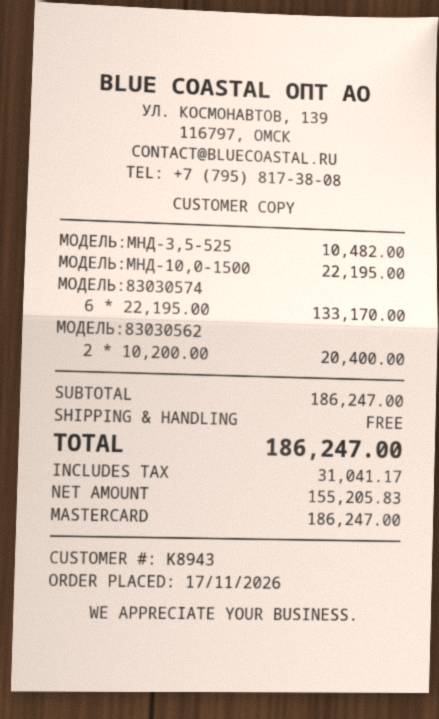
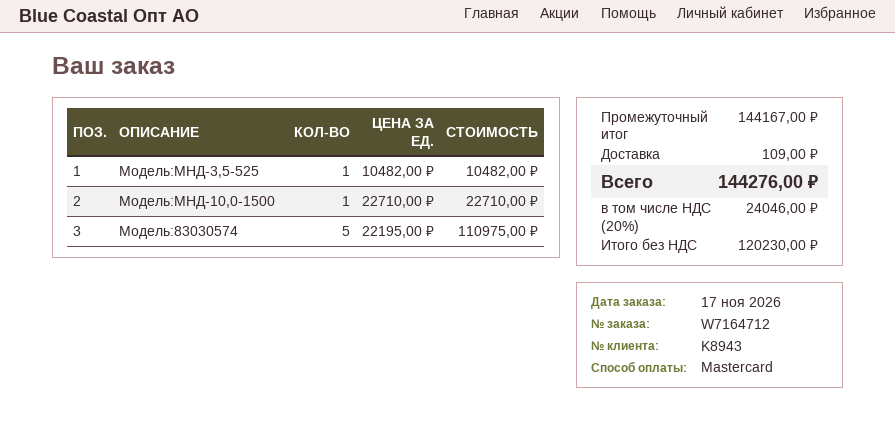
МОДЕЛЬ:МНД-10,0-1500: 1 x 22195.00 = 22195.00 -> 1 x 22710.00 = 22710.00
МОДЕЛЬ:83030574: 6 x 22195.00 = 133170.00 -> 5 x 22195.00 = 110975.00
МОДЕЛЬ:83030562: 2 x 10200.00 = 20400.00 -> none
subtotal: 186247.00 -> 144167.00
shipping: 0.00 -> 109.00
net: 155205.83 -> 120230.00
tax: 31041.17 -> 24046.00
total: 186247.00 -> 144276.00

